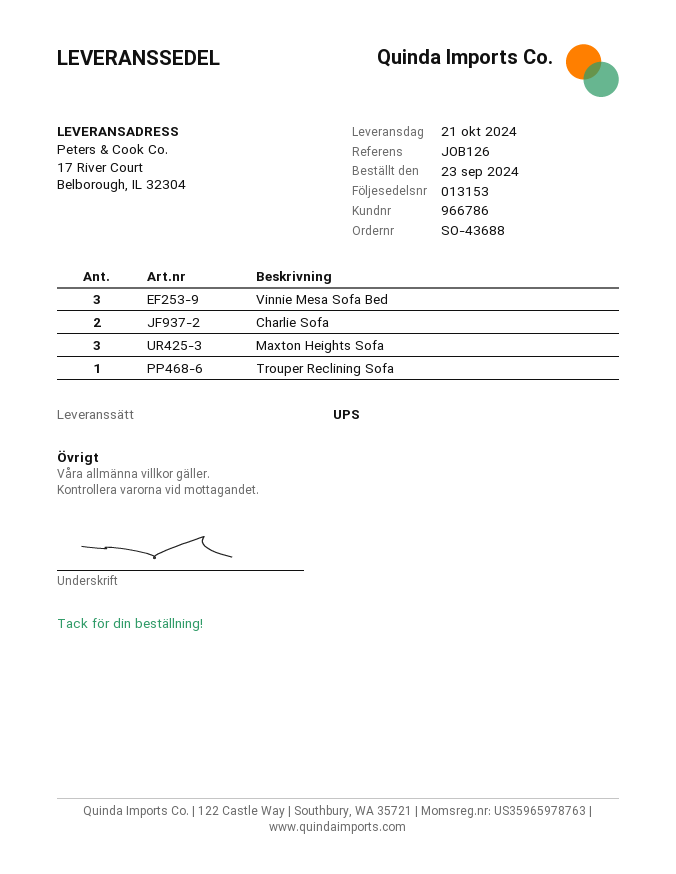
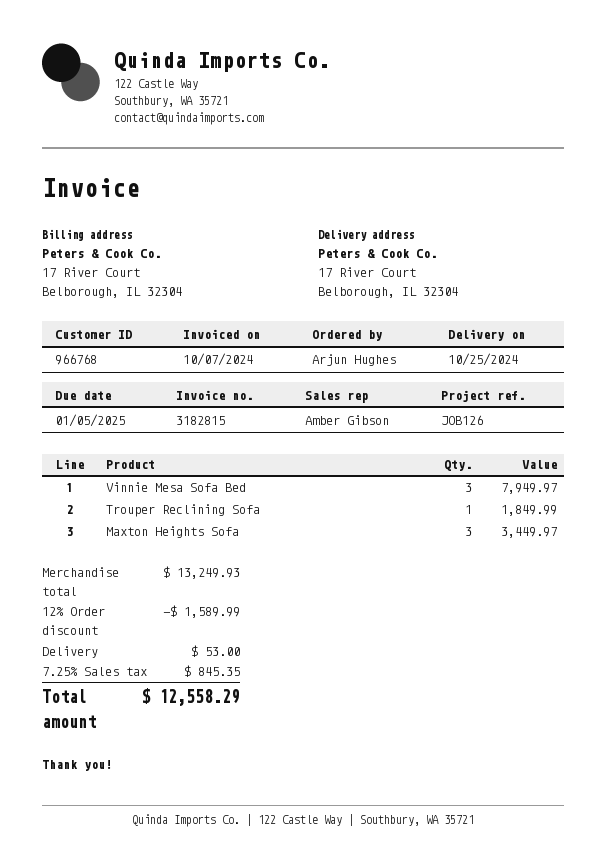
delivery date: 2024-10-21 -> 2024-10-25
customer number: 966786 -> 966768
Charlie Sofa: 2 -> none

